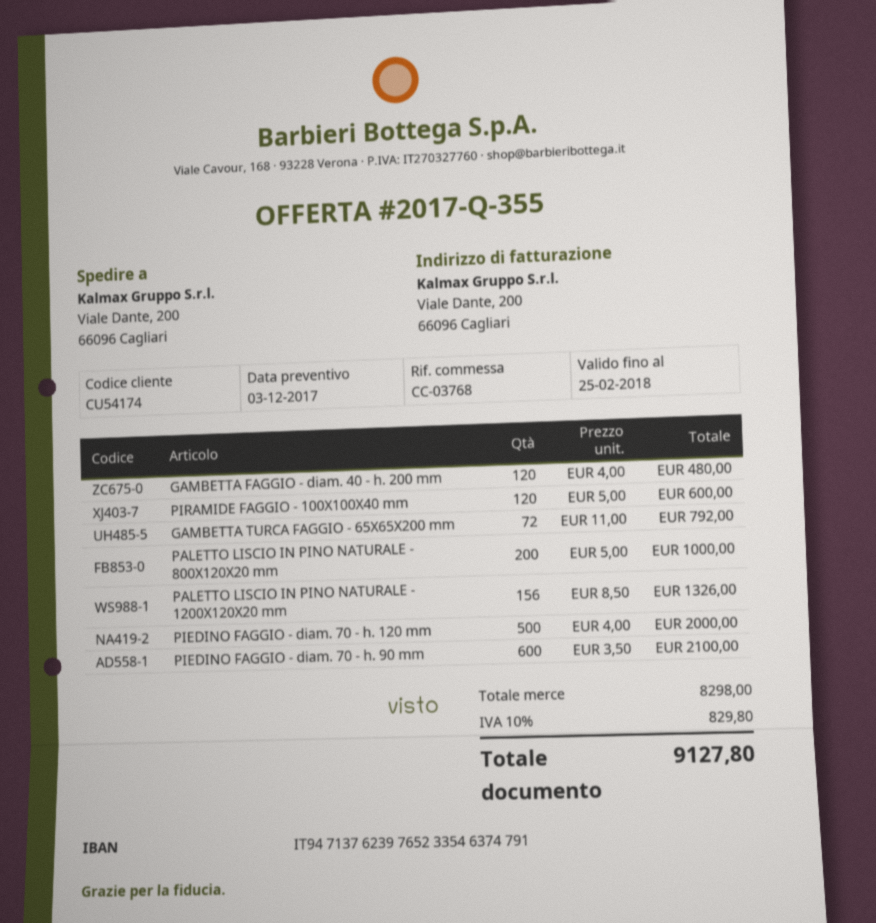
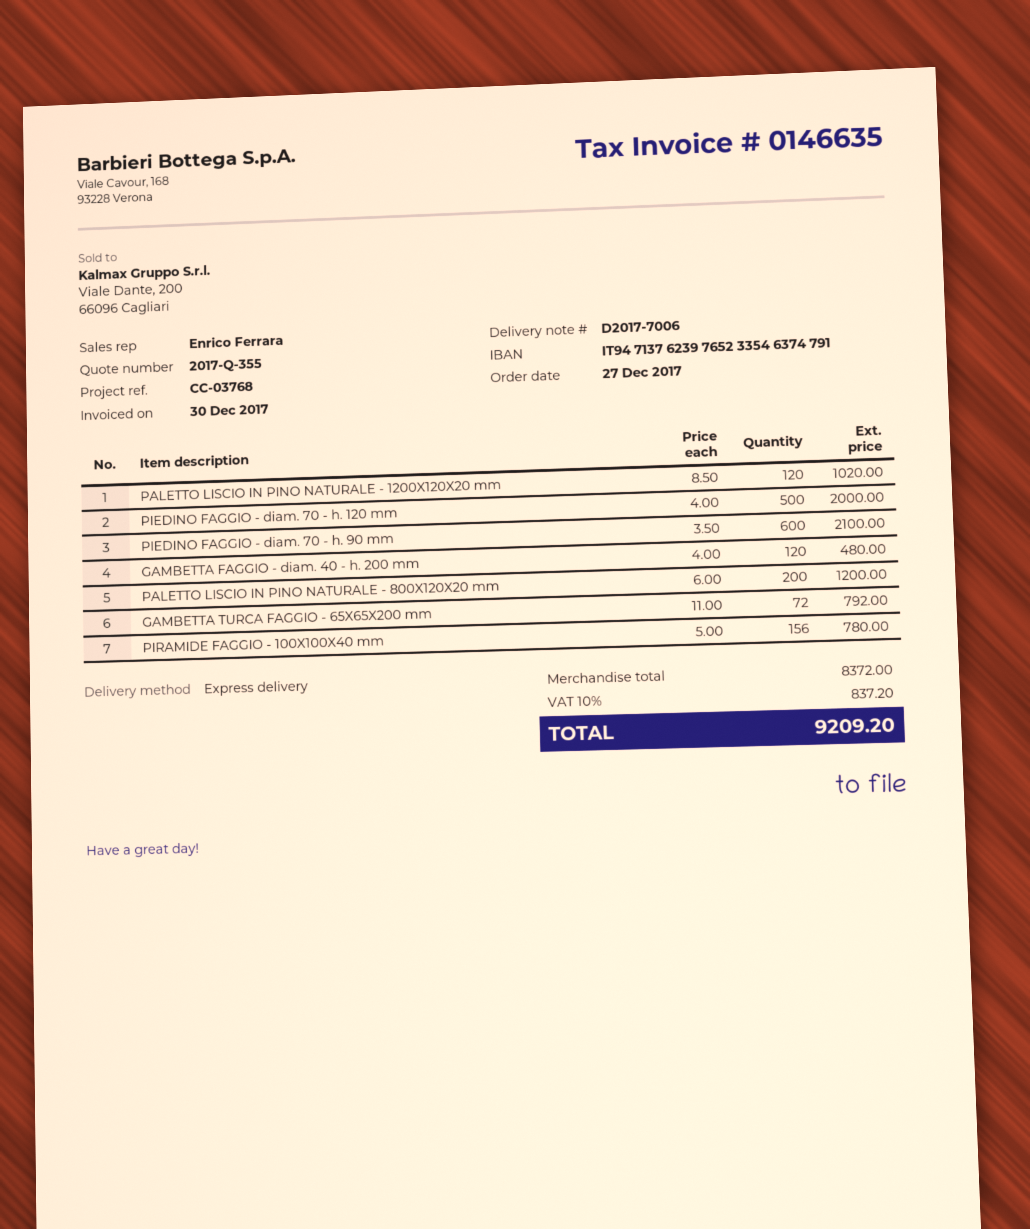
PIRAMIDE FAGGIO - 100X100X40 mm: 120 x 5.00 = 600.00 -> 156 x 5.00 = 780.00
PALETTO LISCIO IN PINO NATURALE - 800X120X20 mm: 200 x 5.00 = 1000.00 -> 200 x 6.00 = 1200.00
PALETTO LISCIO IN PINO NATURALE - 1200X120X20 mm: 156 x 8.50 = 1326.00 -> 120 x 8.50 = 1020.00
subtotal: 8298.00 -> 8372.00
tax: 10% = 829.80 -> 10% = 837.20
total: 9127.80 -> 9209.20

